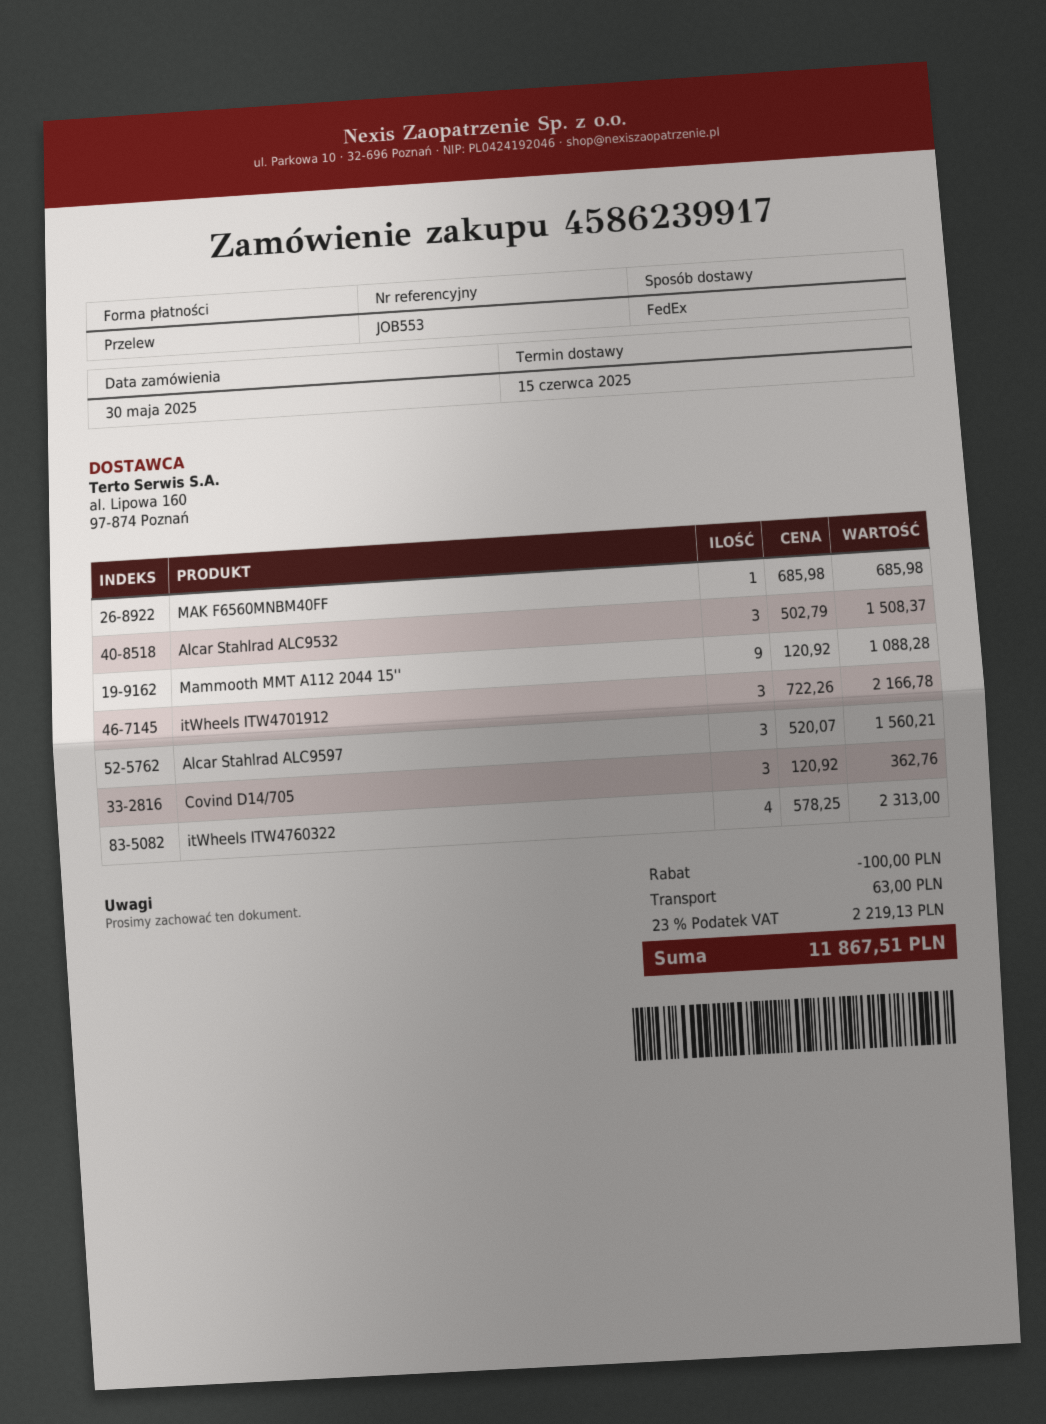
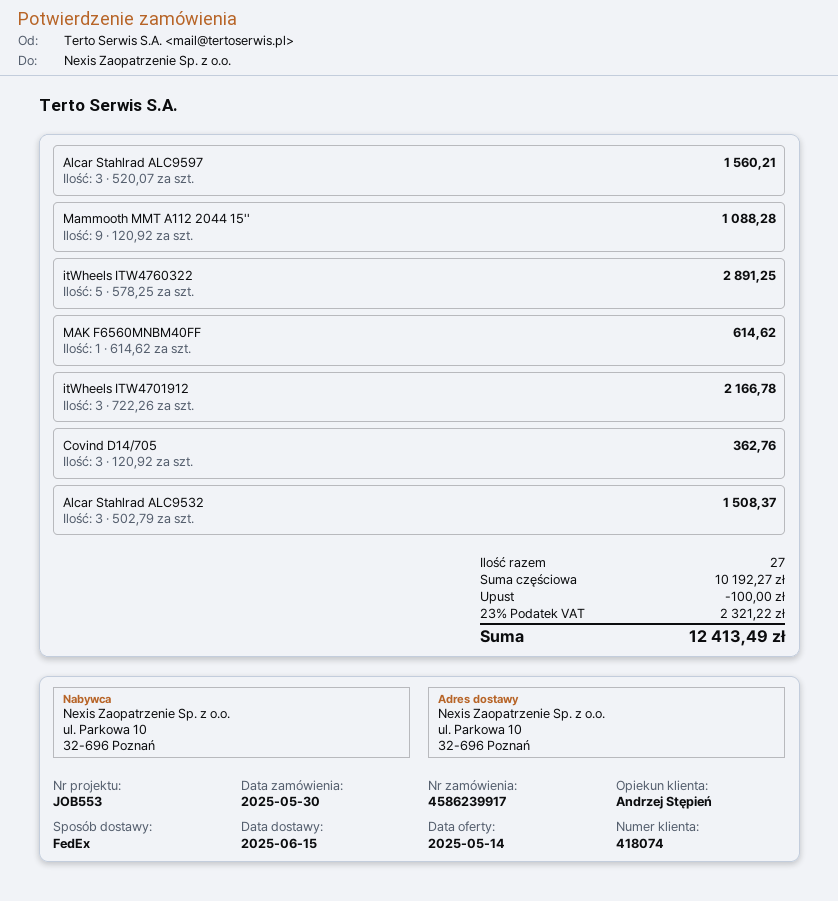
MAK F6560MNBM40FF: 1 x 685.98 = 685.98 -> 1 x 614.62 = 614.62
itWheels ITW4760322: 4 x 578.25 = 2313.00 -> 5 x 578.25 = 2891.25
shipping: 63.00 -> none
tax: 23% = 2219.13 -> 23% = 2321.22
total: 11867.51 -> 12413.49

